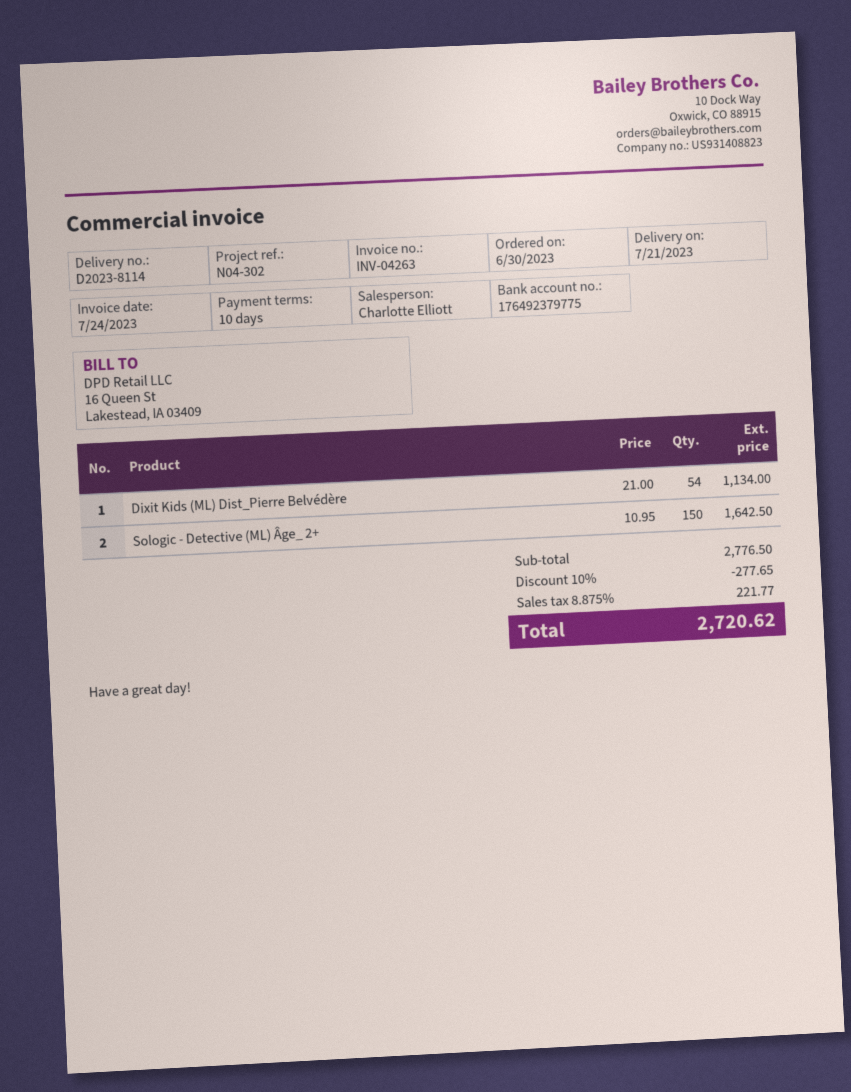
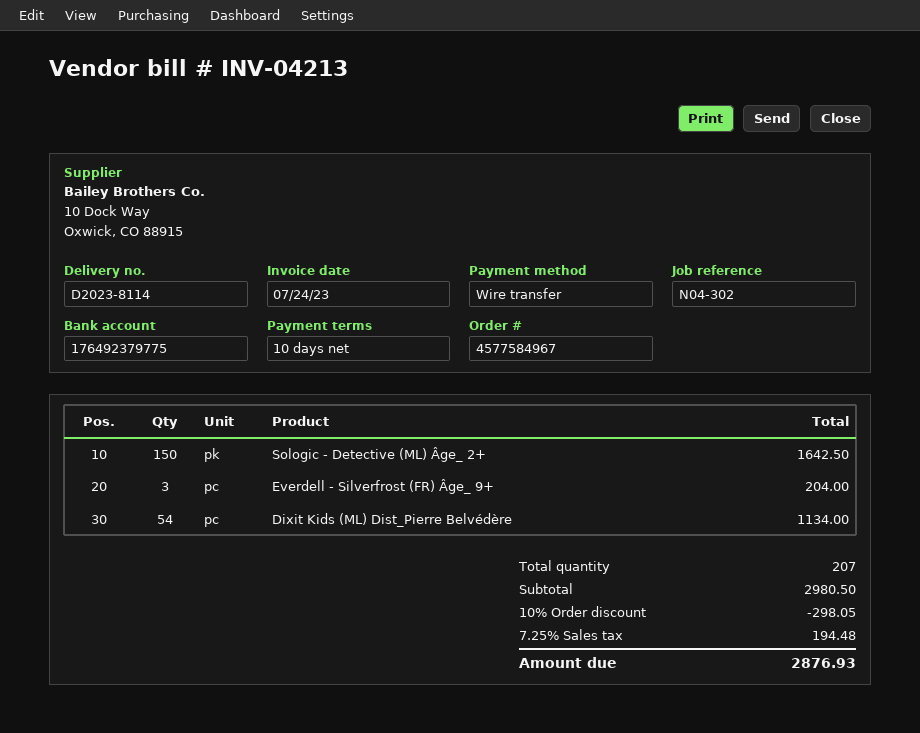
invoice number: INV-04263 -> INV-04213
Everdell - Silverfrost (FR) Âge_ 9+: none -> 3 for 204.00
subtotal: 2776.50 -> 2980.50
discount: 10% = 277.65 -> 10% = 298.05
tax: 8.875% = 221.77 -> 7.25% = 194.48
total: 2720.62 -> 2876.93

